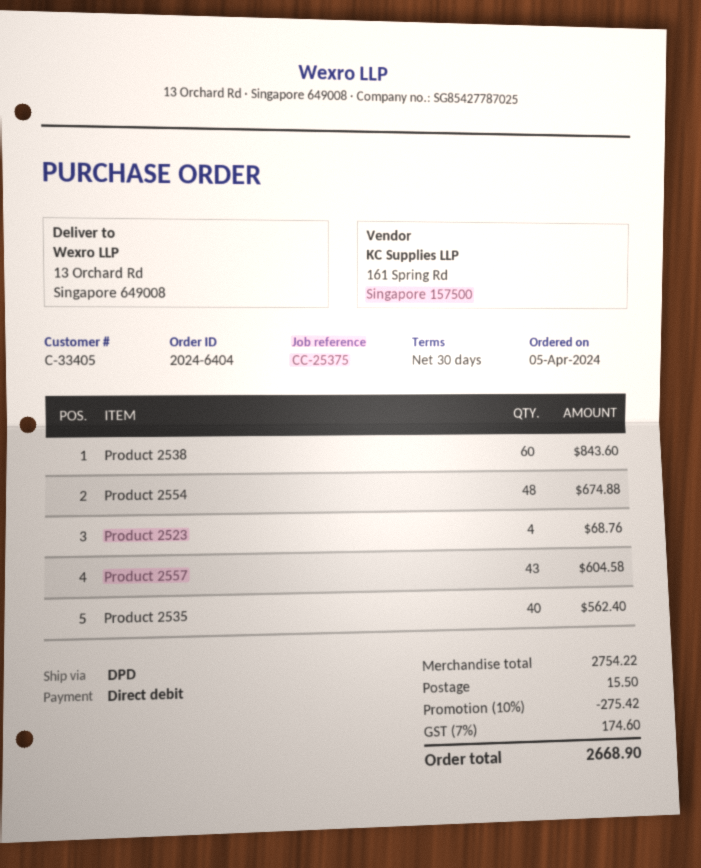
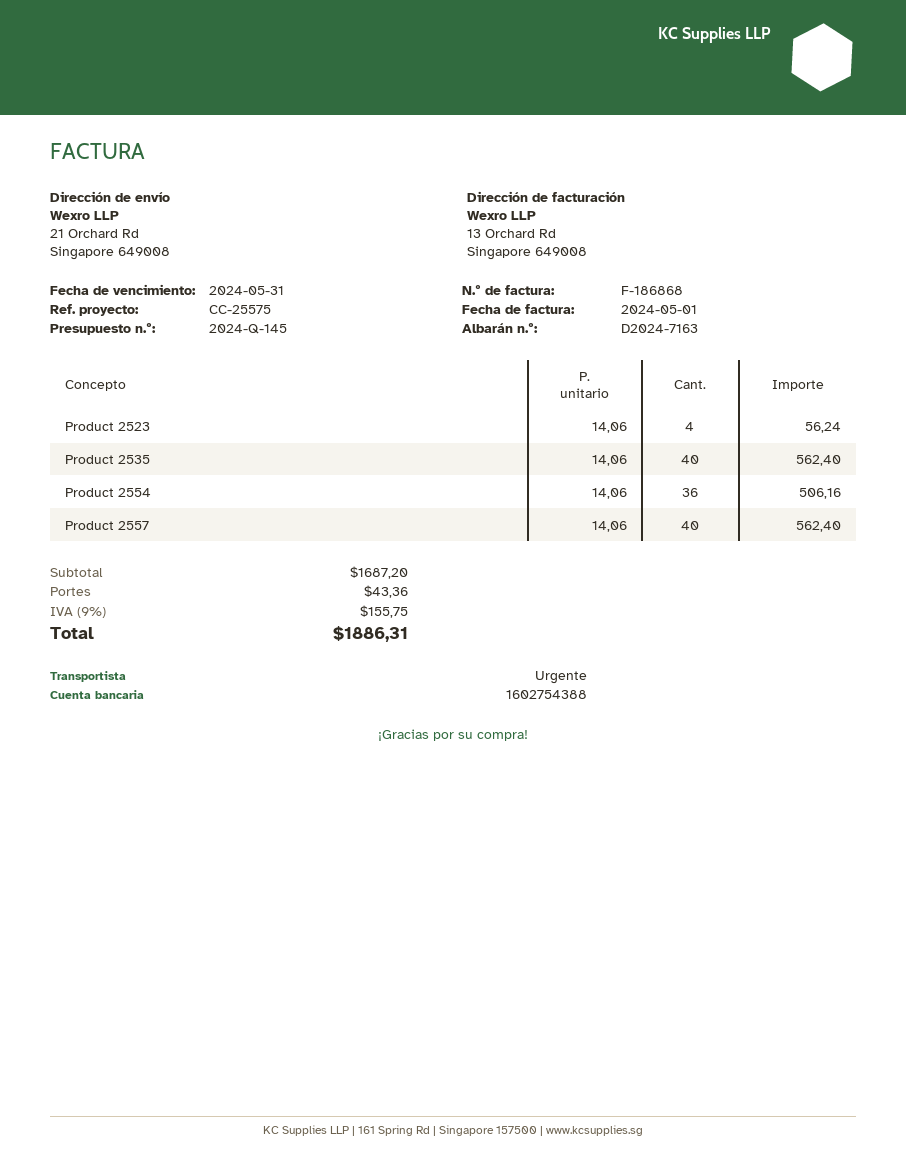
reference: CC-25375 -> CC-25575
shipping method: DPD -> express
ship to: 13 Orchard Rd, Singapore 649008 -> 21 Orchard Rd, Singapore 649008
Product 2538: 60 for 843.60 -> none
Product 2554: 48 for 674.88 -> 36 for 506.16
Product 2523: 4 for 68.76 -> 4 for 56.24
Product 2557: 43 for 604.58 -> 40 for 562.40
subtotal: 2754.22 -> 1687.20
discount: 10% = 275.42 -> none
shipping: 15.50 -> 43.36
tax: 7% = 174.60 -> 9% = 155.75
total: 2668.90 -> 1886.31

